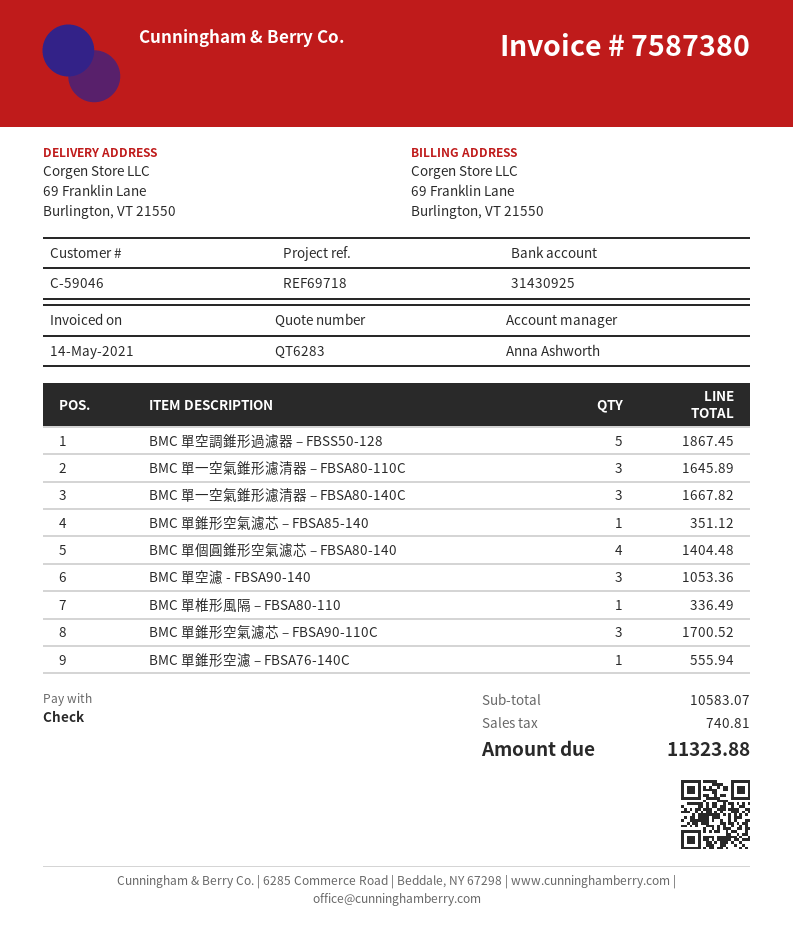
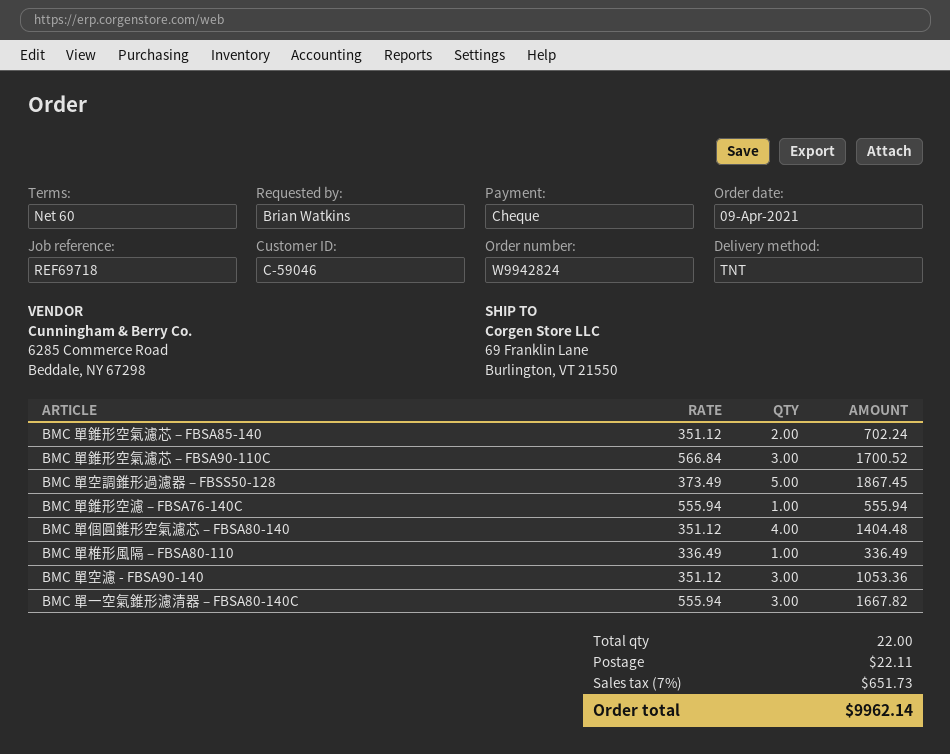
BMC 單一空氣錐形濾清器 – FBSA80-110C: 3 for 1645.89 -> none
BMC 單錐形空氣濾芯 – FBSA85-140: 1 for 351.12 -> 2 for 702.24
shipping: none -> 22.11
tax: 740.81 -> 651.73
total: 11323.88 -> 9962.14

